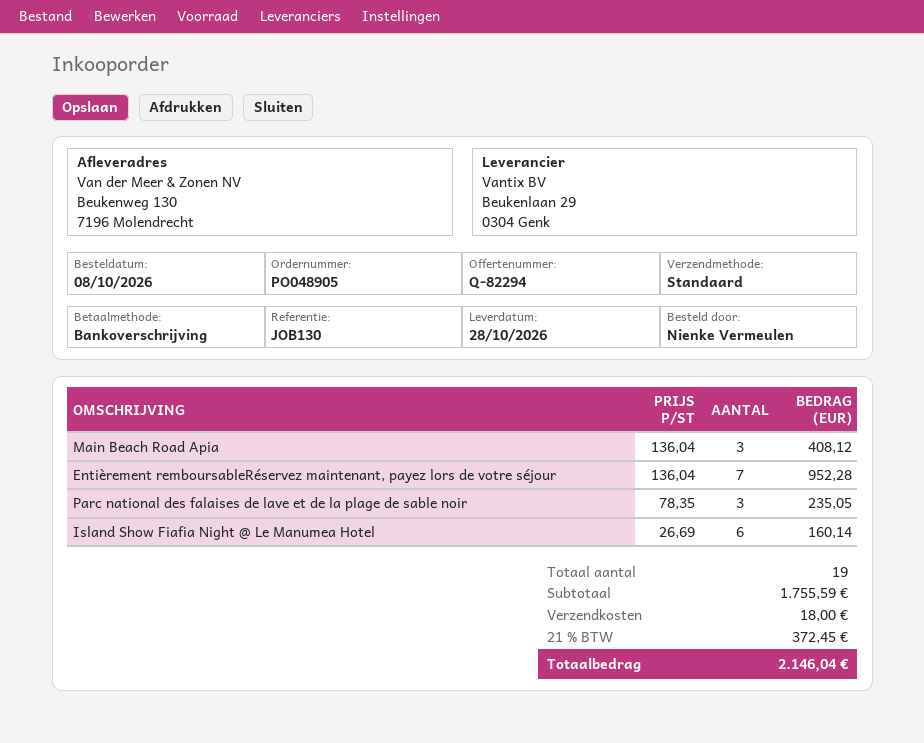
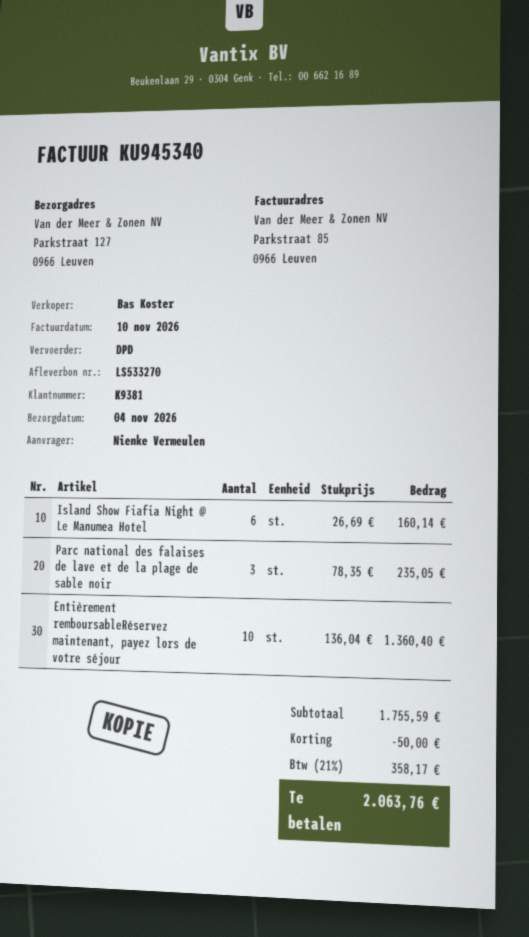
delivery date: 2026-10-28 -> 2026-11-04
shipping method: standard -> DPD
ship to: Beukenweg 130, 7196 Molendrecht -> Parkstraat 127, 0966 Leuven
Main Beach Road Apia: 3 x 136.04 = 408.12 -> none
Entièrement remboursableRéservez maintenant, payez lors de votre séjour: 7 x 136.04 = 952.28 -> 10 x 136.04 = 1360.40
discount: none -> 50.00
shipping: 18.00 -> none
tax: 21% = 372.45 -> 21% = 358.17
total: 2146.04 -> 2063.76

